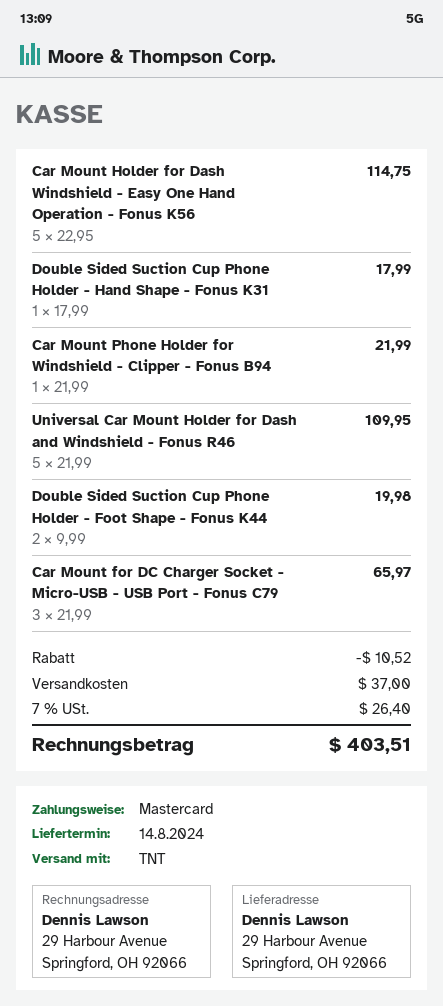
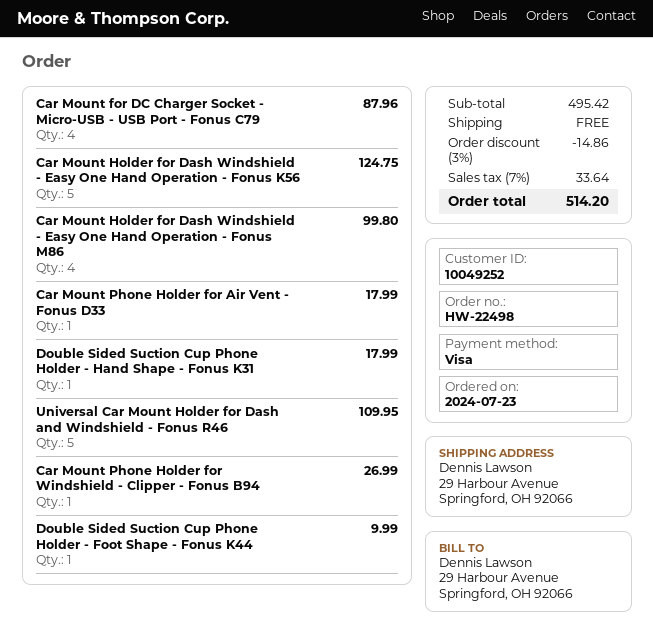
payment method: Mastercard -> Visa
Car Mount Holder for Dash Windshield - Easy One Hand Operation - Fonus K56: 5 for 114.75 -> 5 for 124.75
Car Mount Phone Holder for Windshield - Clipper - Fonus B94: 1 for 21.99 -> 1 for 26.99
Double Sided Suction Cup Phone Holder - Foot Shape - Fonus K44: 2 for 19.98 -> 1 for 9.99
Car Mount for DC Charger Socket - Micro-USB - USB Port - Fonus C79: 3 for 65.97 -> 4 for 87.96
Car Mount Holder for Dash Windshield - Easy One Hand Operation - Fonus M86: none -> 4 for 99.80
Car Mount Phone Holder for Air Vent - Fonus D33: none -> 1 for 17.99
discount: 10.52 -> 14.86
shipping: 37.00 -> 0.00
tax: 7% = 26.40 -> 7% = 33.64
total: 403.51 -> 514.20

